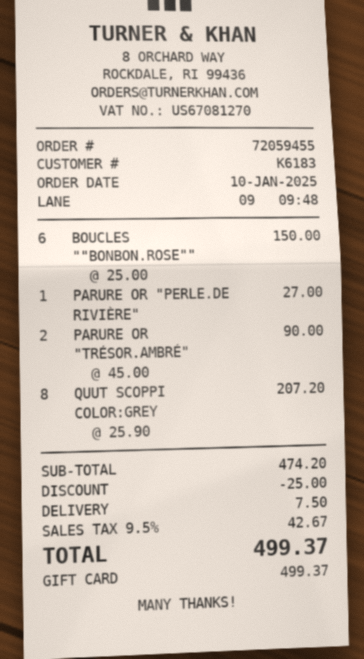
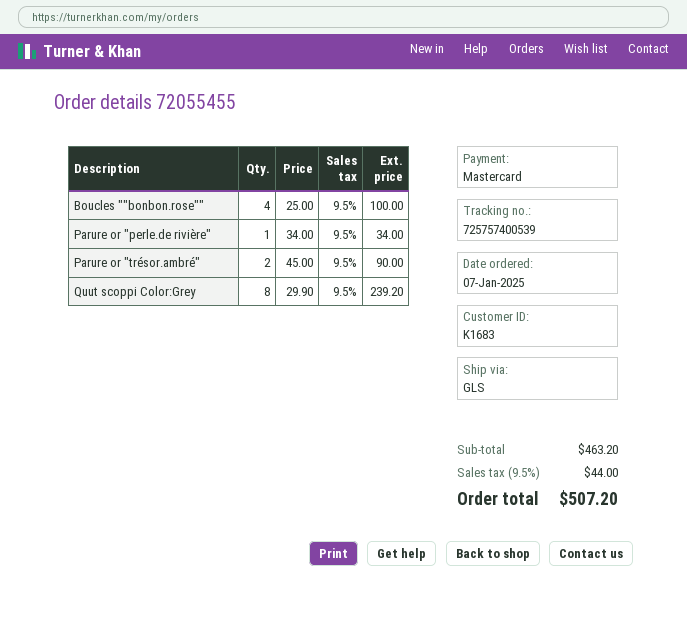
order number: 72059455 -> 72055455
order date: 2025-01-10 -> 2025-01-07
customer number: K6183 -> K1683
payment method: gift card -> Mastercard
BOUCLES ""BONBON.ROSE"": 6 x 25.00 = 150.00 -> 4 x 25.00 = 100.00
PARURE OR "PERLE.DE RIVIÈRE": 1 x 27.00 = 27.00 -> 1 x 34.00 = 34.00
QUUT SCOPPI COLOR:GREY: 8 x 25.90 = 207.20 -> 8 x 29.90 = 239.20
subtotal: 474.20 -> 463.20
discount: 25.00 -> none
shipping: 7.50 -> none
tax: 9.5% = 42.67 -> 9.5% = 44.00
total: 499.37 -> 507.20

